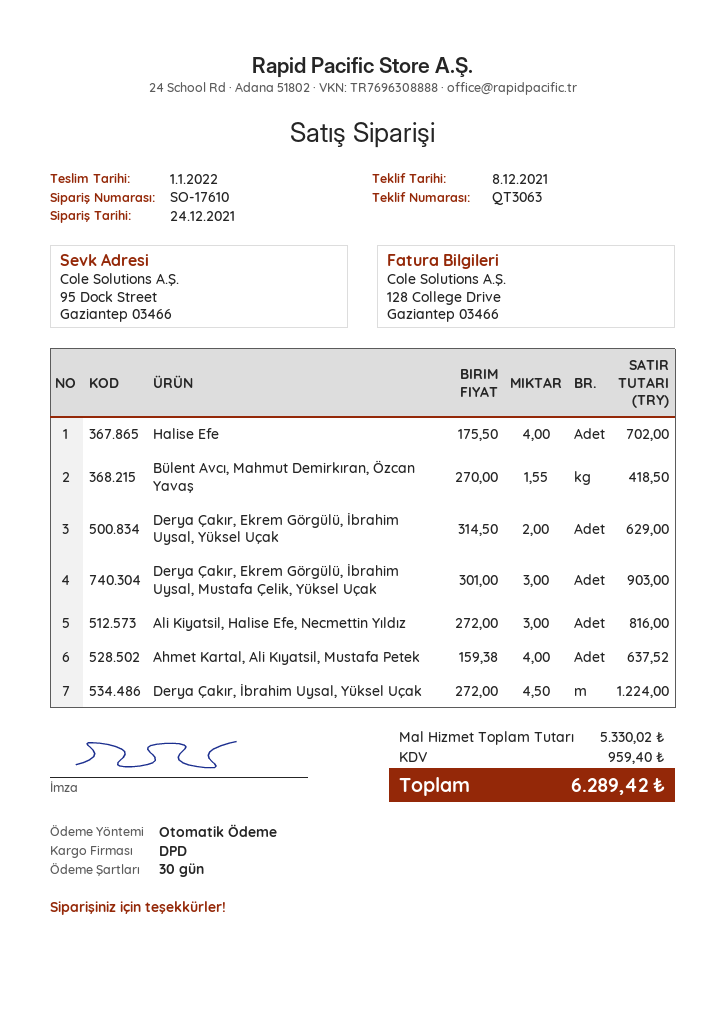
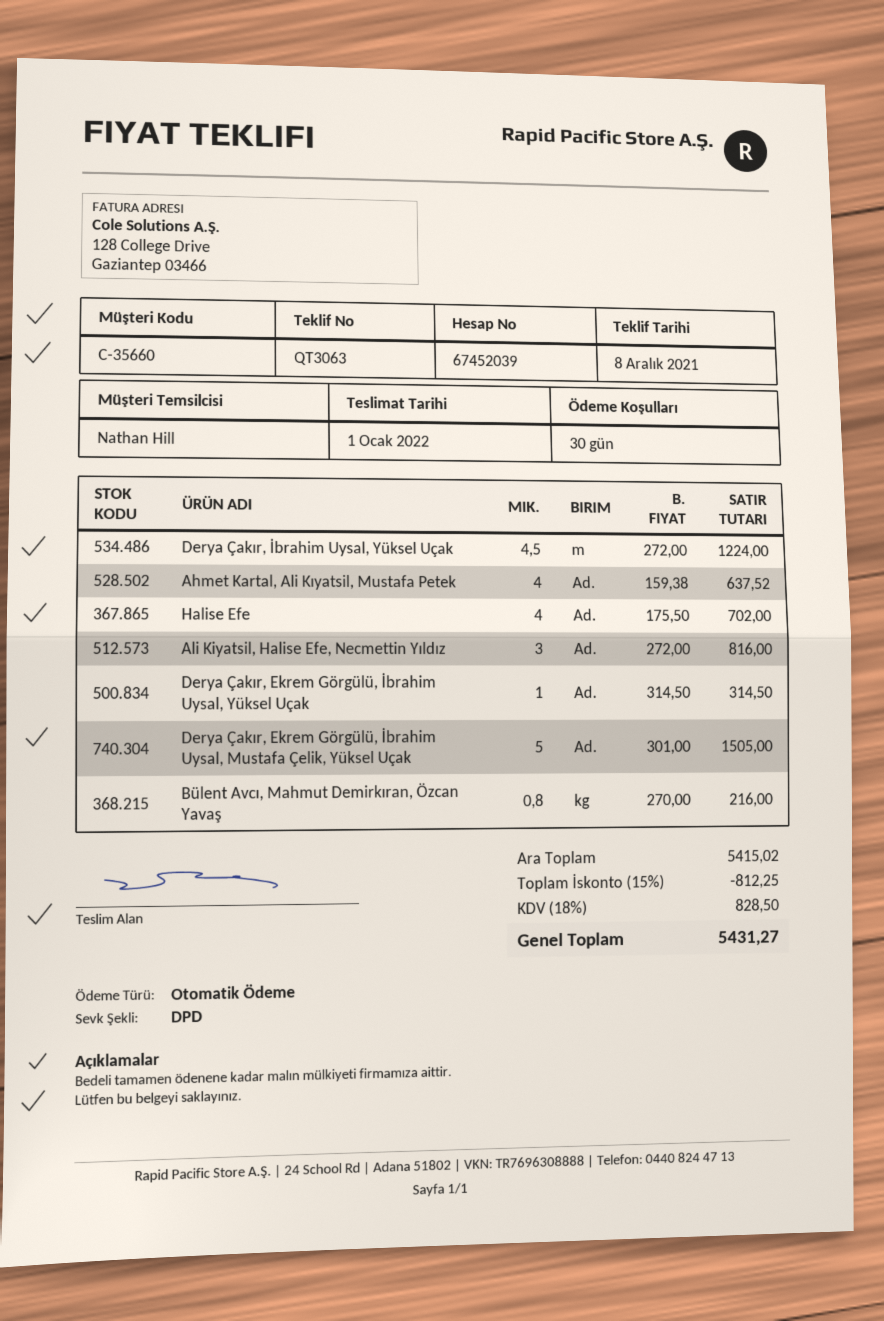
Bülent Avcı, Mahmut Demirkıran, Özcan Yavaş: 1.55 x 270.00 = 418.50 -> 0.8 x 270.00 = 216.00
Derya Çakır, Ekrem Görgülü, İbrahim Uysal, Yüksel Uçak: 2 x 314.50 = 629.00 -> 1 x 314.50 = 314.50
Derya Çakır, Ekrem Görgülü, İbrahim Uysal, Mustafa Çelik, Yüksel Uçak: 3 x 301.00 = 903.00 -> 5 x 301.00 = 1505.00
subtotal: 5330.02 -> 5415.02
discount: none -> 15% = 812.25
tax: 959.40 -> 828.50
total: 6289.42 -> 5431.27

